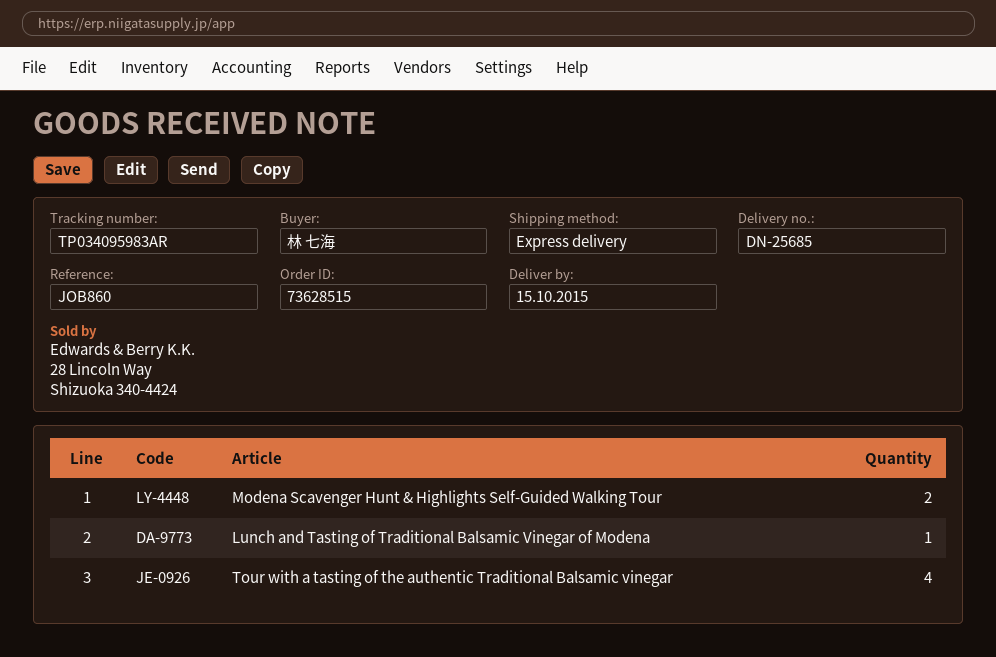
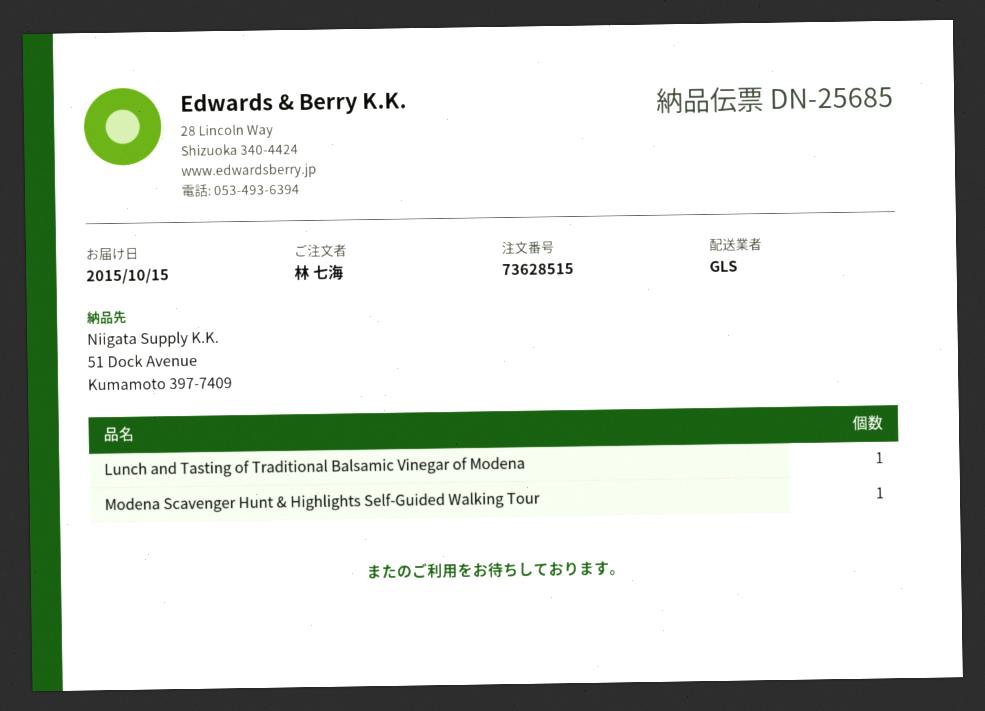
shipping method: express -> GLS
Modena Scavenger Hunt & Highlights Self-Guided Walking Tour: 2 -> 1
Tour with a tasting of the authentic Traditional Balsamic vinegar: 4 -> none

